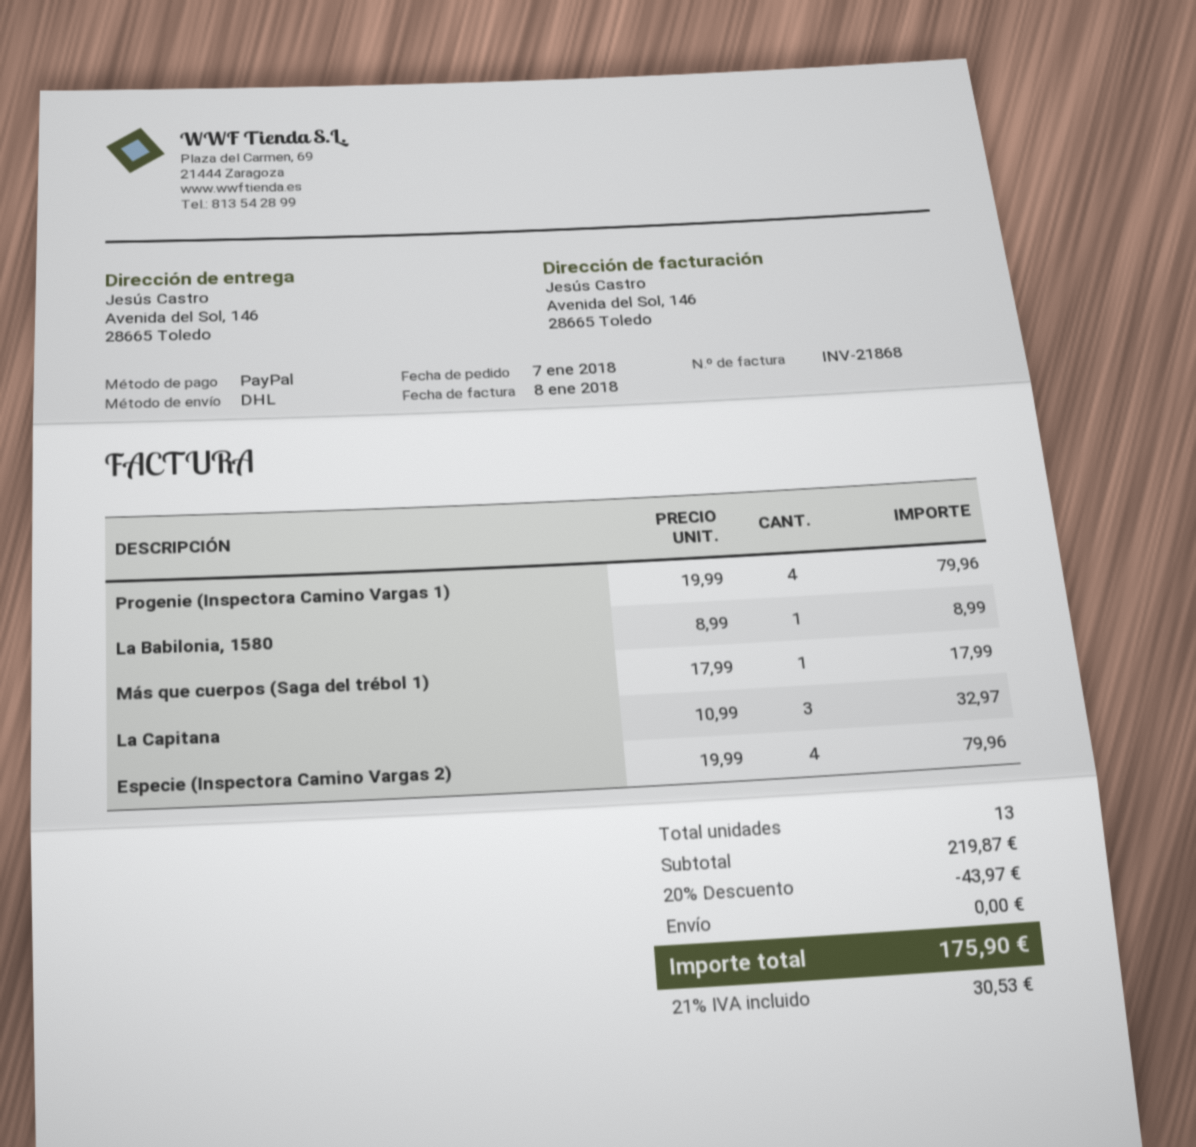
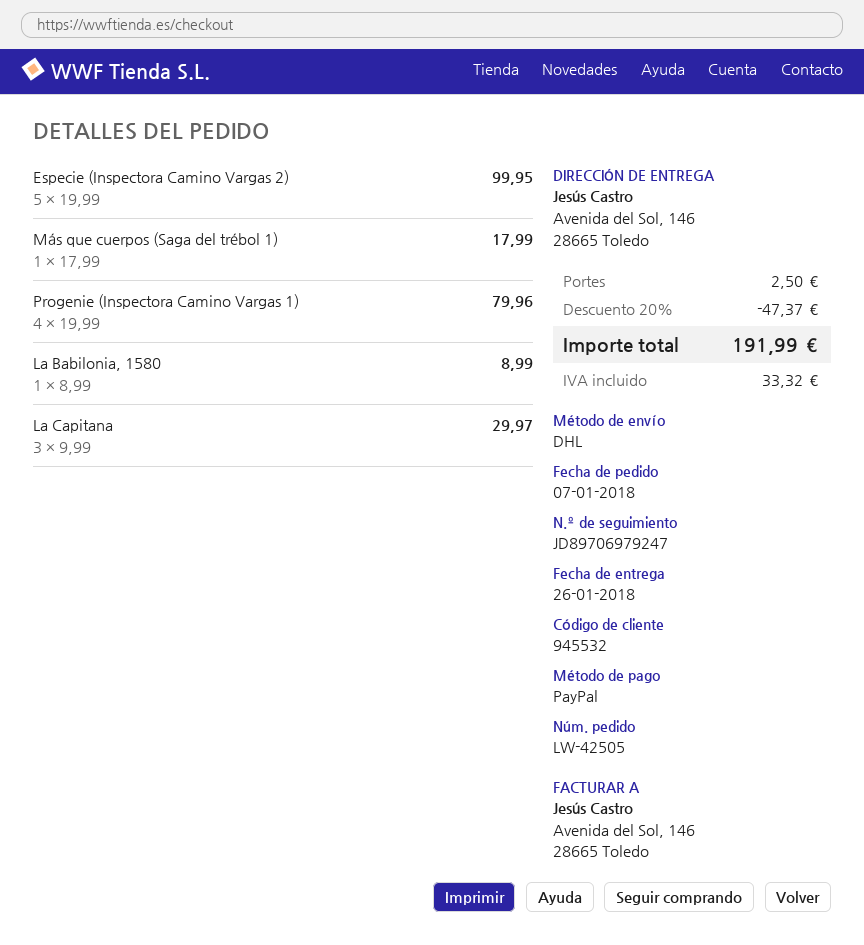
La Capitana: 3 x 10.99 = 32.97 -> 3 x 9.99 = 29.97
Especie (Inspectora Camino Vargas 2): 4 x 19.99 = 79.96 -> 5 x 19.99 = 99.95
discount: 20% = 43.97 -> 20% = 47.37
shipping: 0.00 -> 2.50
tax: 30.53 -> 33.32
total: 175.90 -> 191.99

